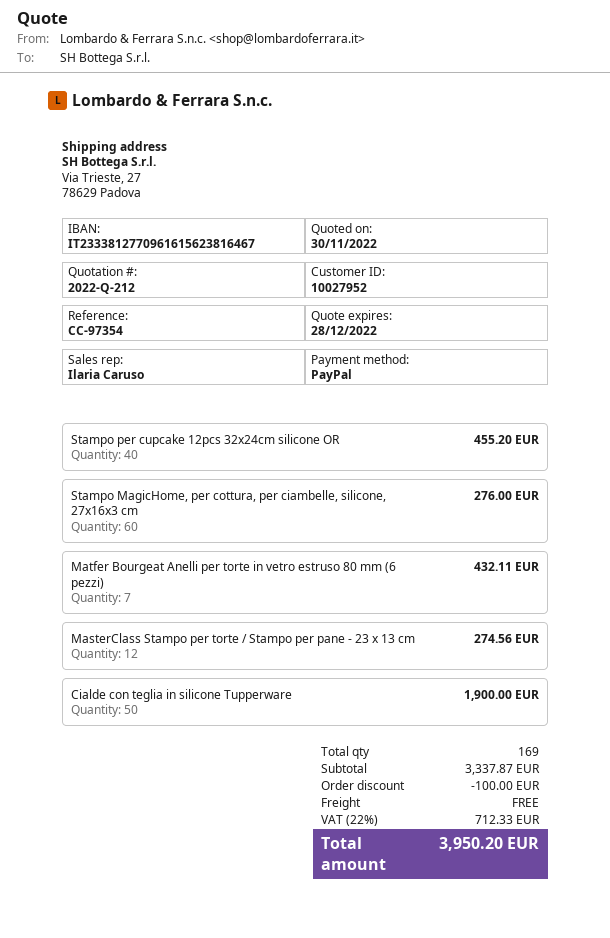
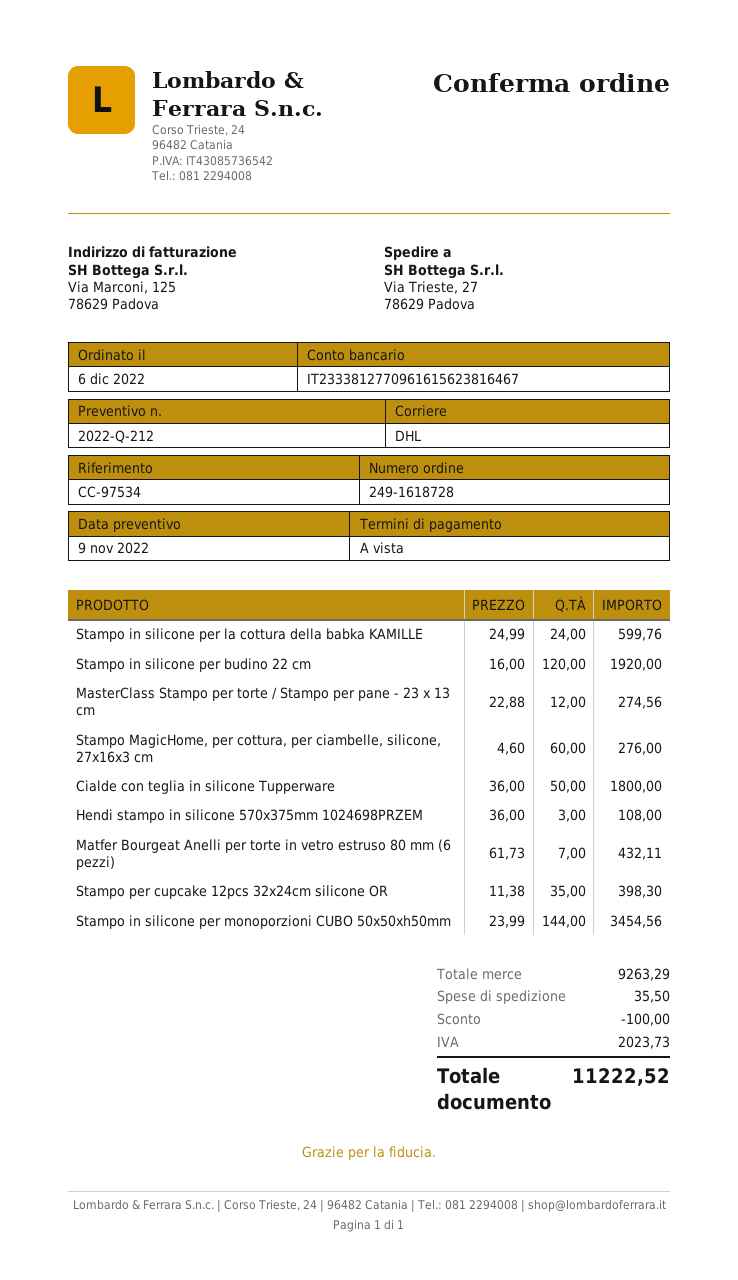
quote date: 2022-11-30 -> 2022-11-09
reference: CC-97354 -> CC-97534
Stampo per cupcake 12pcs 32x24cm silicone OR: 40 for 455.20 -> 35 for 398.30
Cialde con teglia in silicone Tupperware: 50 for 1900.00 -> 50 for 1800.00
Stampo in silicone per la cottura della babka KAMILLE: none -> 24 for 599.76
Stampo in silicone per budino 22 cm: none -> 120 for 1920.00
Hendi stampo in silicone 570x375mm 1024698PRZEM: none -> 3 for 108.00
Stampo in silicone per monoporzioni CUBO 50x50xh50mm: none -> 144 for 3454.56
subtotal: 3337.87 -> 9263.29
shipping: 0.00 -> 35.50
tax: 712.33 -> 2023.73
total: 3950.20 -> 11222.52

